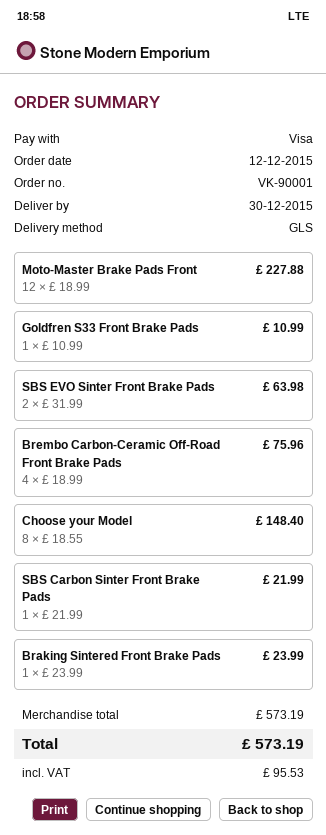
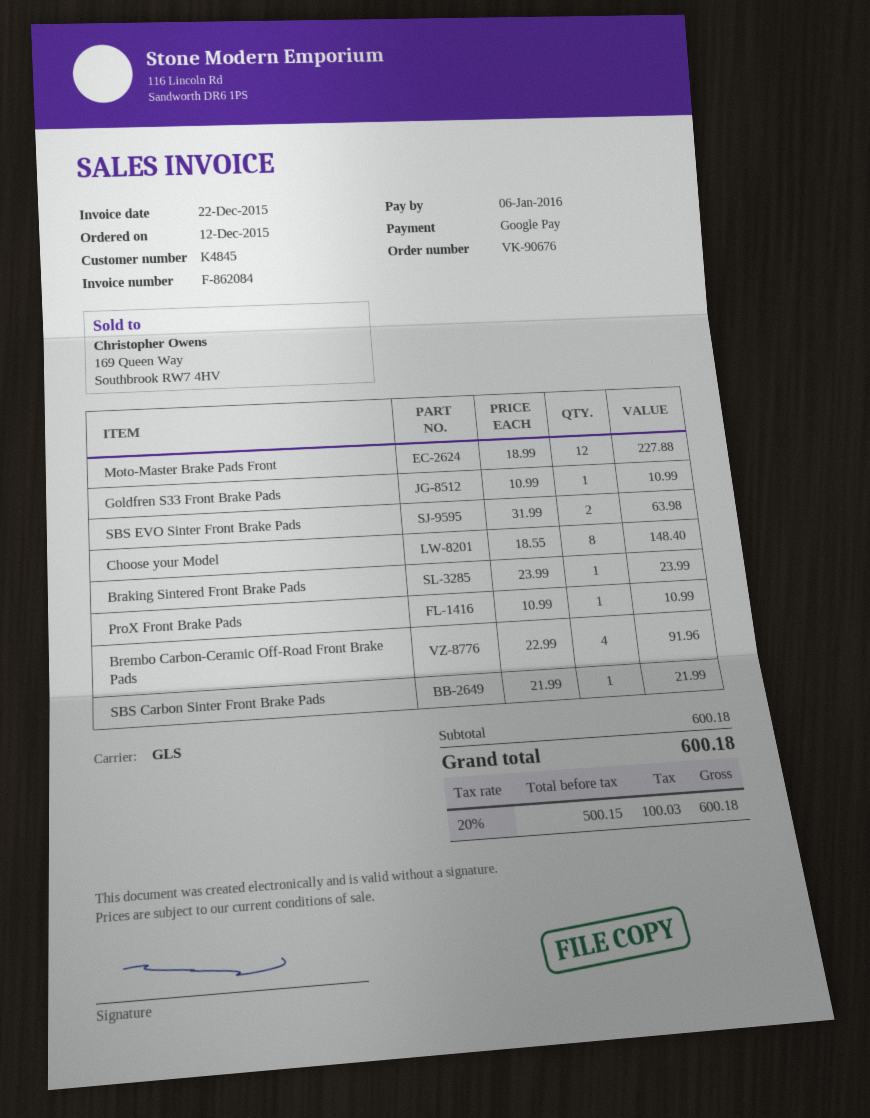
order number: VK-90001 -> VK-90676
payment method: Visa -> Google Pay
Brembo Carbon-Ceramic Off-Road Front Brake Pads: 4 x 18.99 = 75.96 -> 4 x 22.99 = 91.96
ProX Front Brake Pads: none -> 1 x 10.99 = 10.99
subtotal: 573.19 -> 600.18
tax: 95.53 -> 100.03
total: 573.19 -> 600.18

